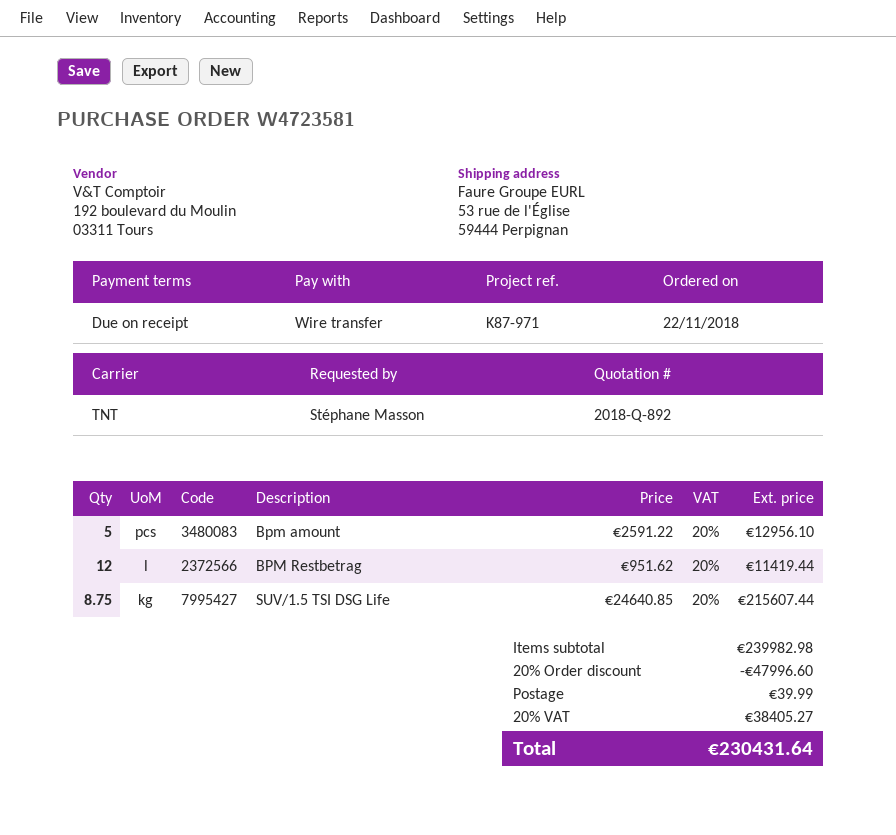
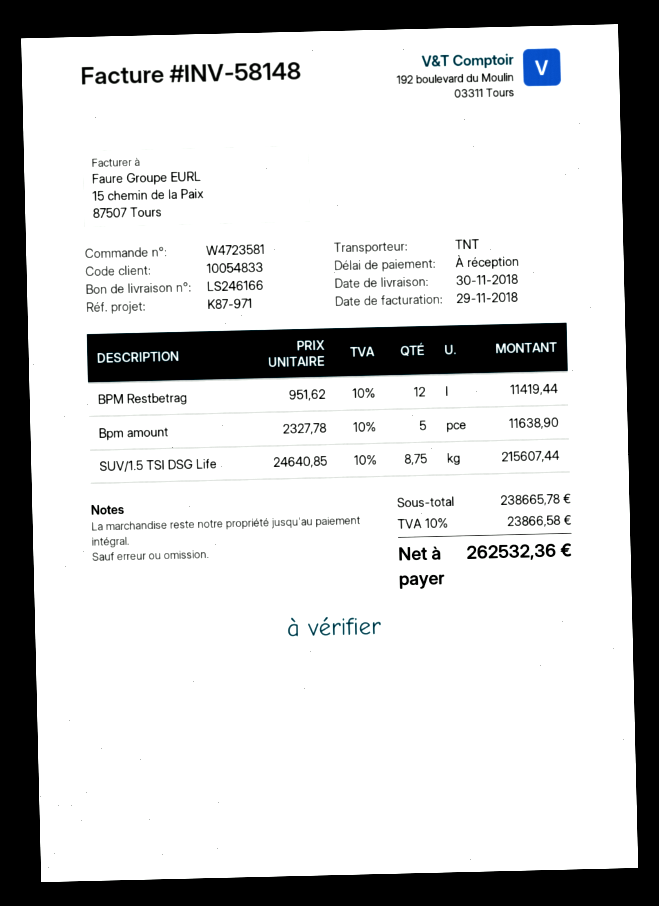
Bpm amount: 5 x 2591.22 = 12956.10 -> 5 x 2327.78 = 11638.90
subtotal: 239982.98 -> 238665.78
discount: 20% = 47996.60 -> none
shipping: 39.99 -> none
tax: 20% = 38405.27 -> 10% = 23866.58
total: 230431.64 -> 262532.36

